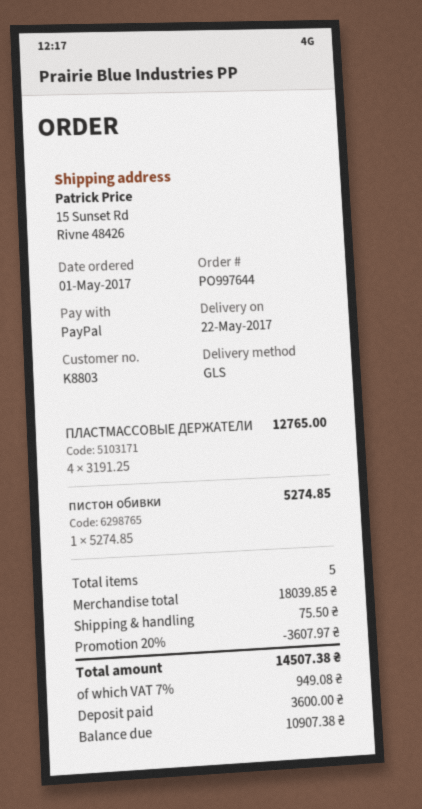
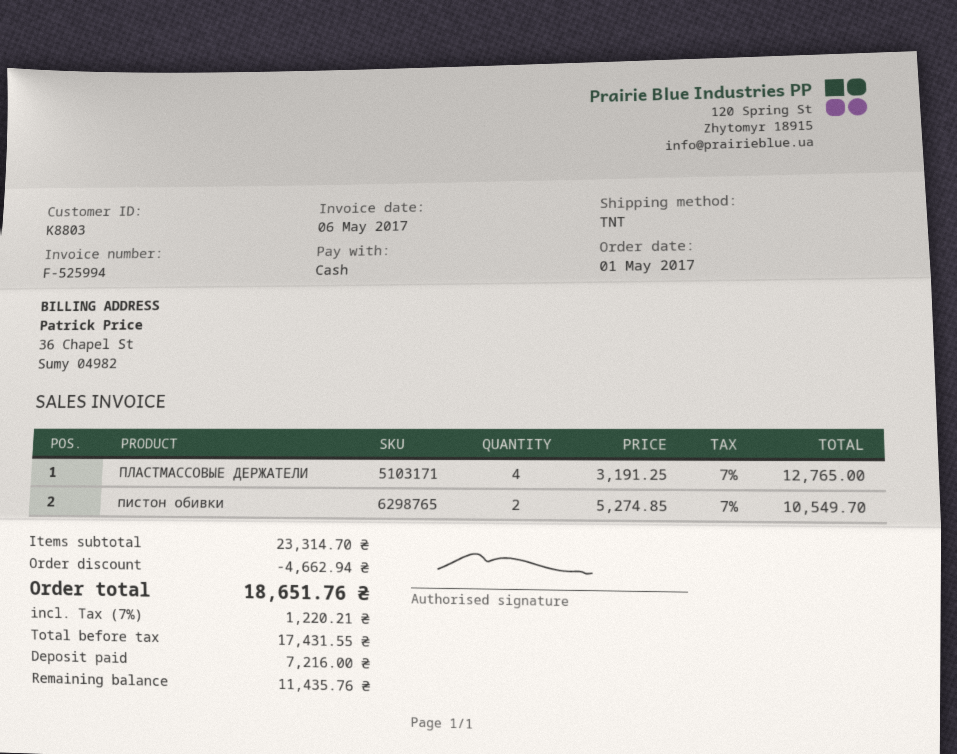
payment method: PayPal -> cash
shipping method: GLS -> TNT
пистон обивки: 1 x 5274.85 = 5274.85 -> 2 x 5274.85 = 10549.70
subtotal: 18039.85 -> 23314.70
discount: 3607.97 -> 4662.94
shipping: 75.50 -> none
tax: 7% = 949.08 -> 7% = 1220.21
total: 14507.38 -> 18651.76
deposit: 3600.00 -> 7216.00
balance: 10907.38 -> 11435.76

